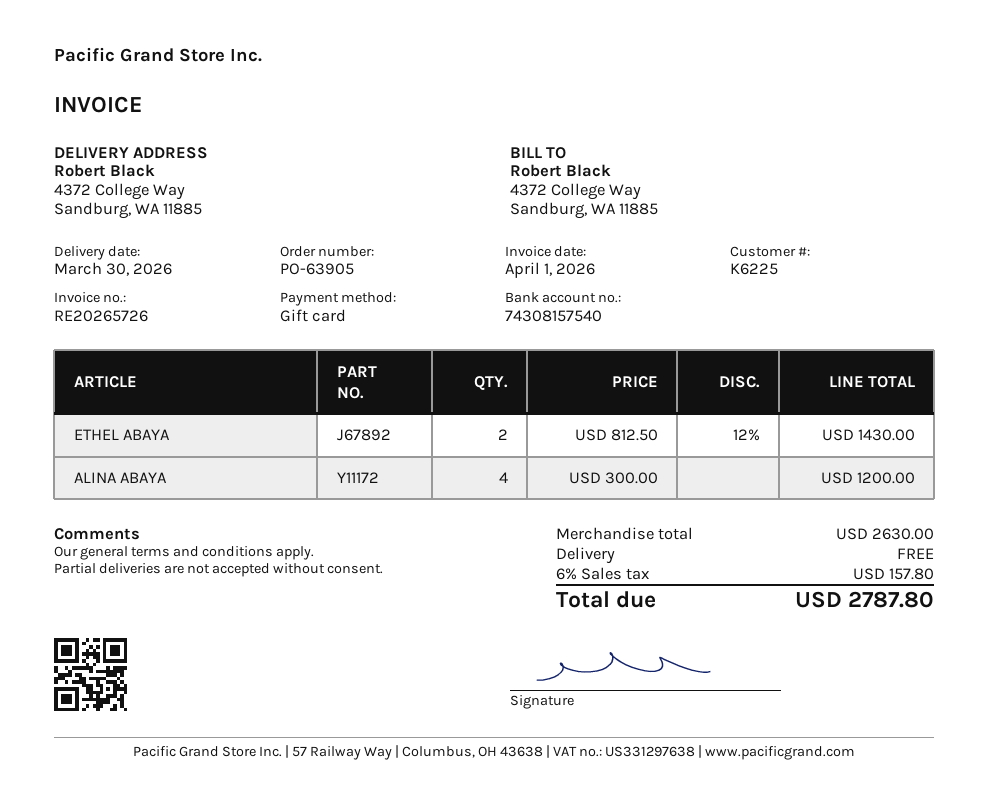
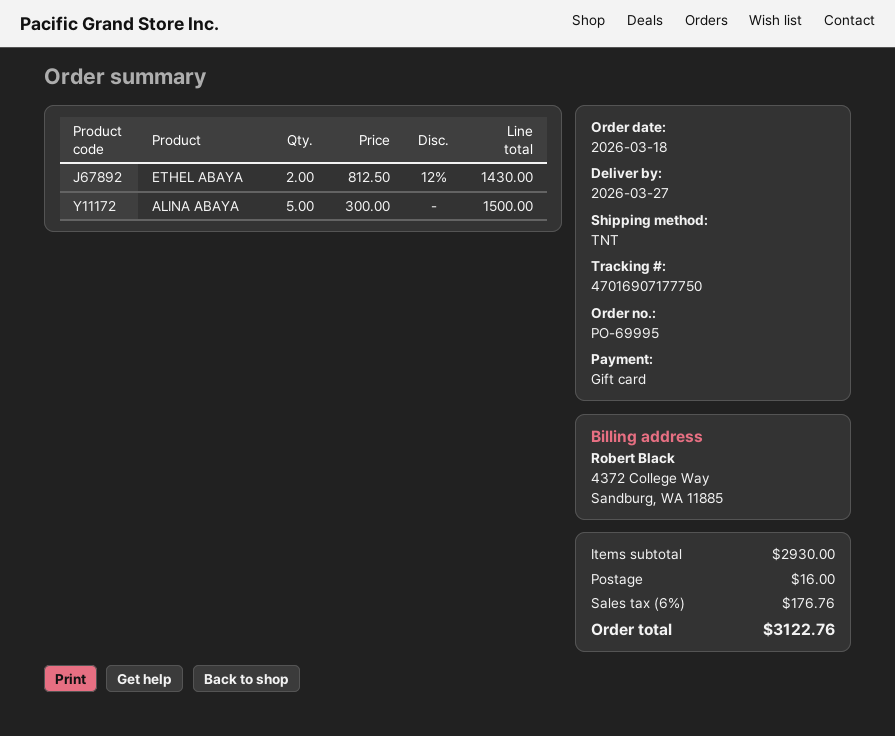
order number: PO-63905 -> PO-69995
delivery date: 2026-03-30 -> 2026-03-27
ALINA ABAYA: 4 x 300.00 = 1200.00 -> 5 x 300.00 = 1500.00
subtotal: 2630.00 -> 2930.00
shipping: 0.00 -> 16.00
tax: 6% = 157.80 -> 6% = 176.76
total: 2787.80 -> 3122.76

